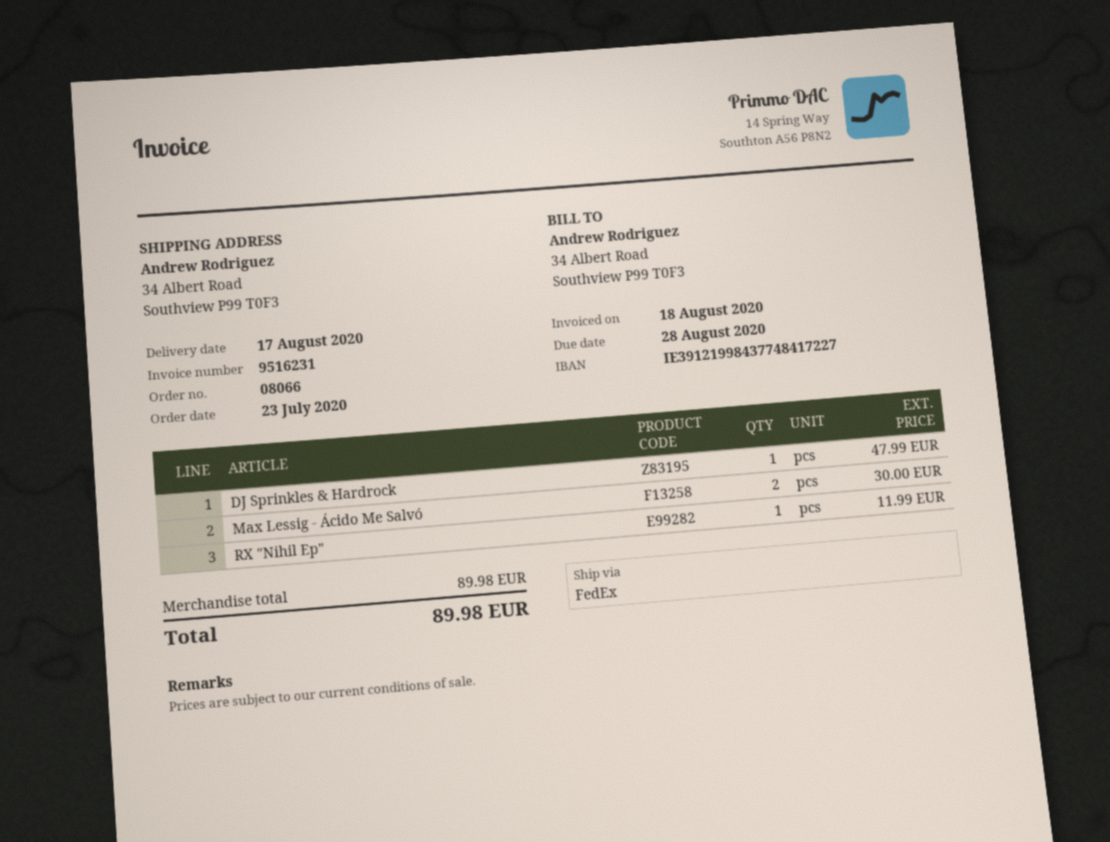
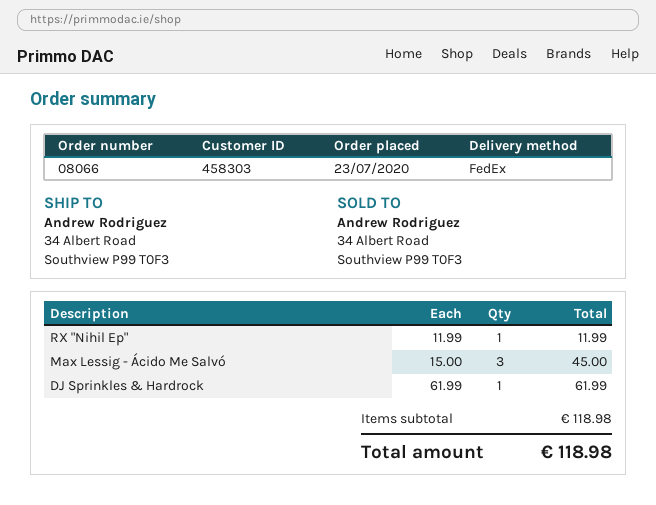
DJ Sprinkles & Hardrock: 1 for 47.99 -> 1 for 61.99
Max Lessig - Ácido Me Salvó: 2 for 30.00 -> 3 for 45.00
subtotal: 89.98 -> 118.98
total: 89.98 -> 118.98

